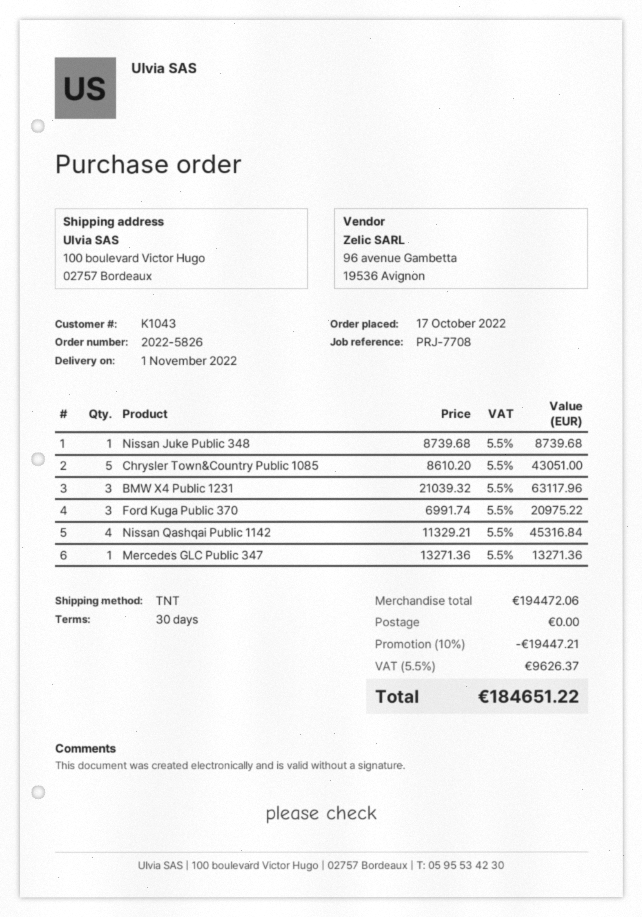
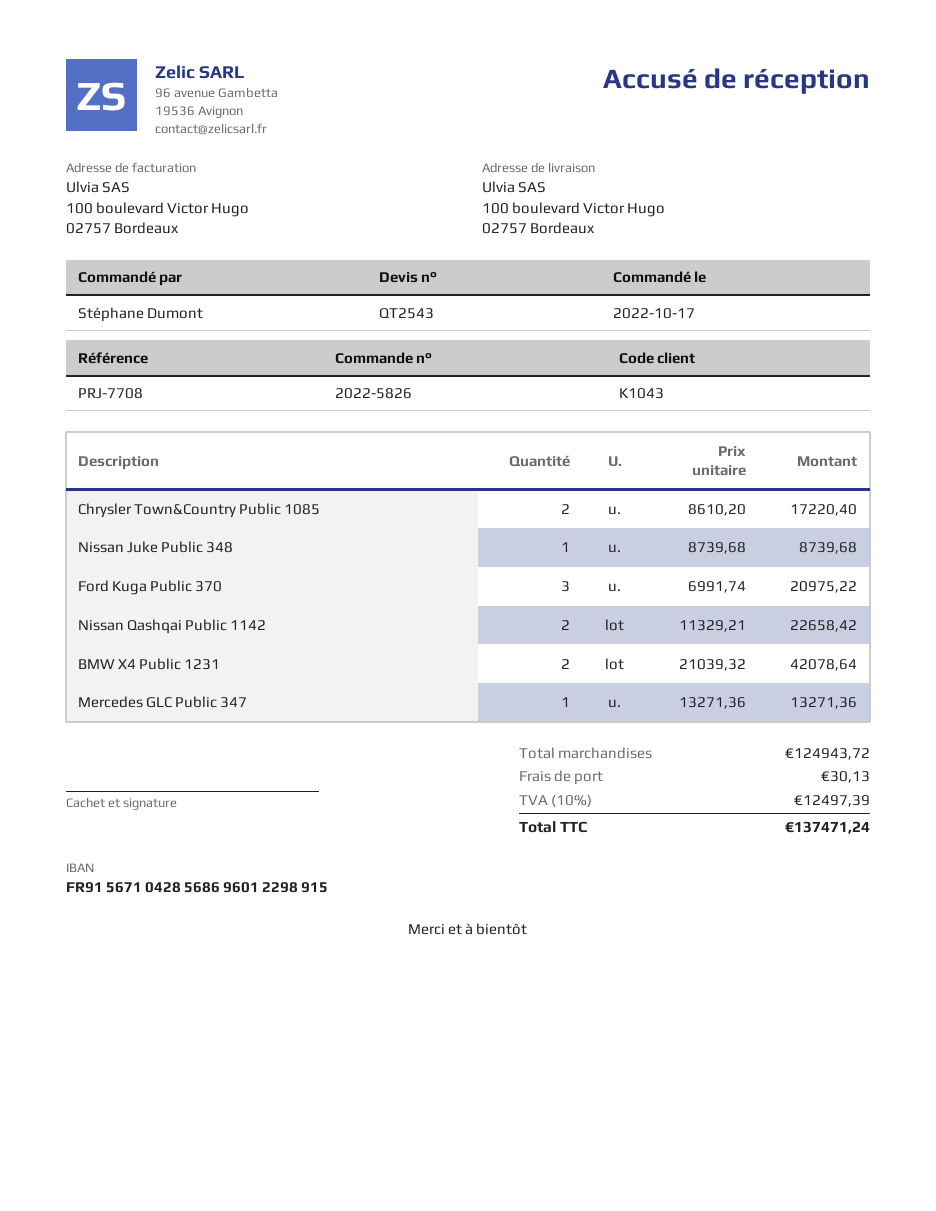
Chrysler Town&Country Public 1085: 5 x 8610.20 = 43051.00 -> 2 x 8610.20 = 17220.40
BMW X4 Public 1231: 3 x 21039.32 = 63117.96 -> 2 x 21039.32 = 42078.64
Nissan Qashqai Public 1142: 4 x 11329.21 = 45316.84 -> 2 x 11329.21 = 22658.42
subtotal: 194472.06 -> 124943.72
discount: 10% = 19447.21 -> none
shipping: 0.00 -> 30.13
tax: 5.5% = 9626.37 -> 10% = 12497.39
total: 184651.22 -> 137471.24

